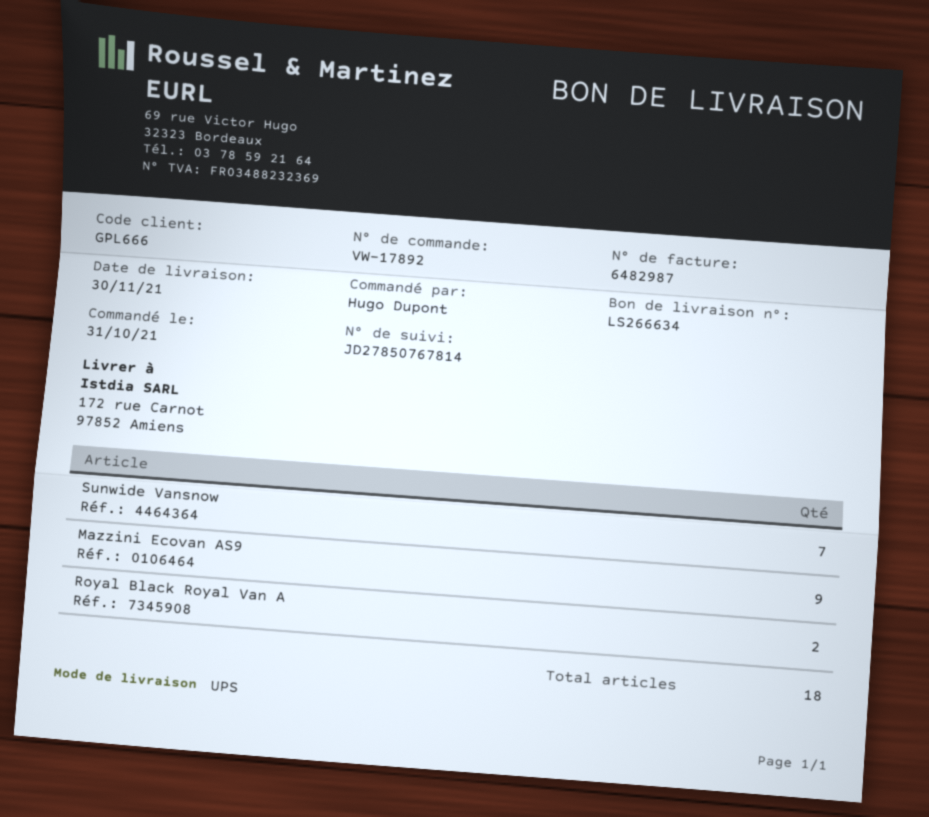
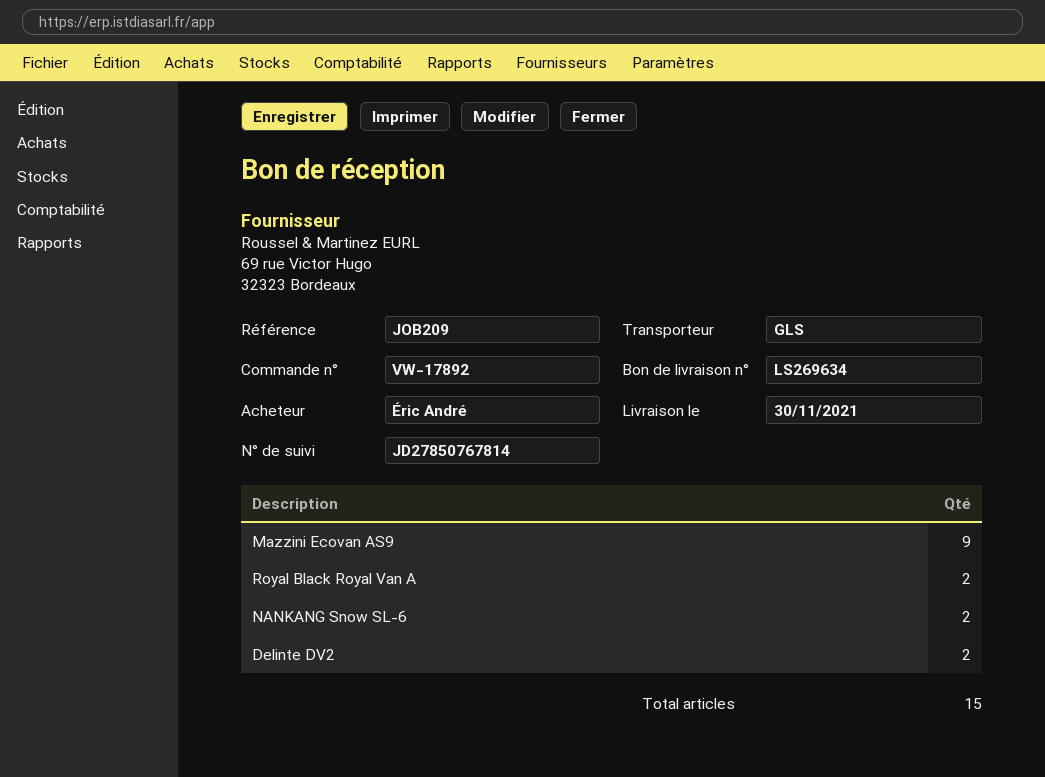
delivery note number: LS266634 -> LS269634
ordered by: Hugo Dupont -> Éric André
shipping method: UPS -> GLS
Sunwide Vansnow: 7 -> none
NANKANG Snow SL-6: none -> 2
Delinte DV2: none -> 2
total quantity: 18 -> 15

